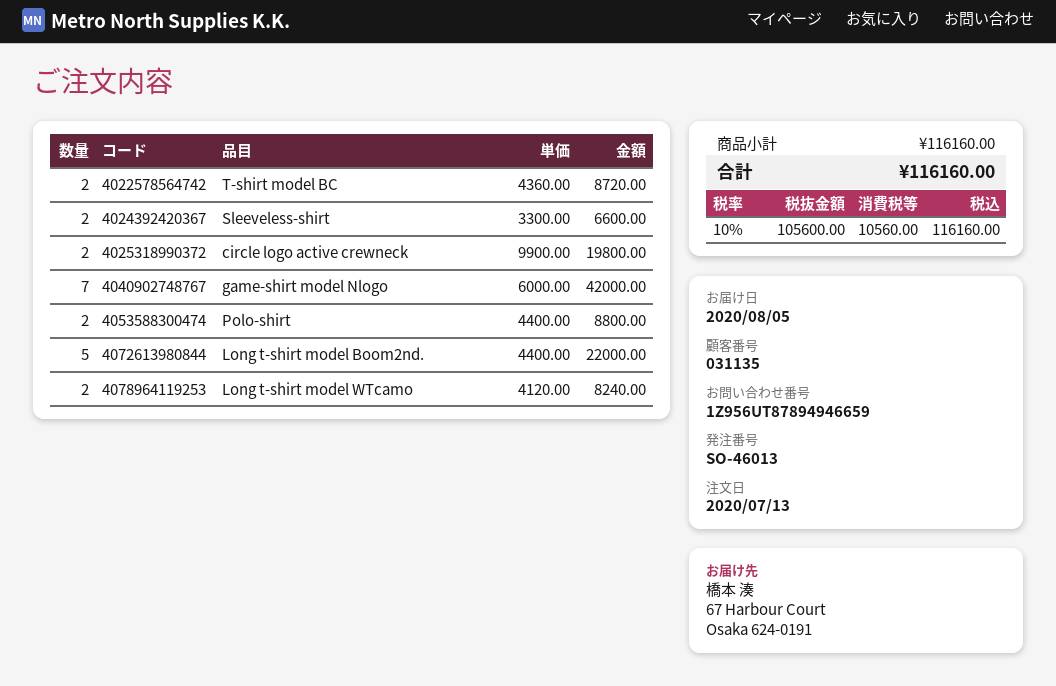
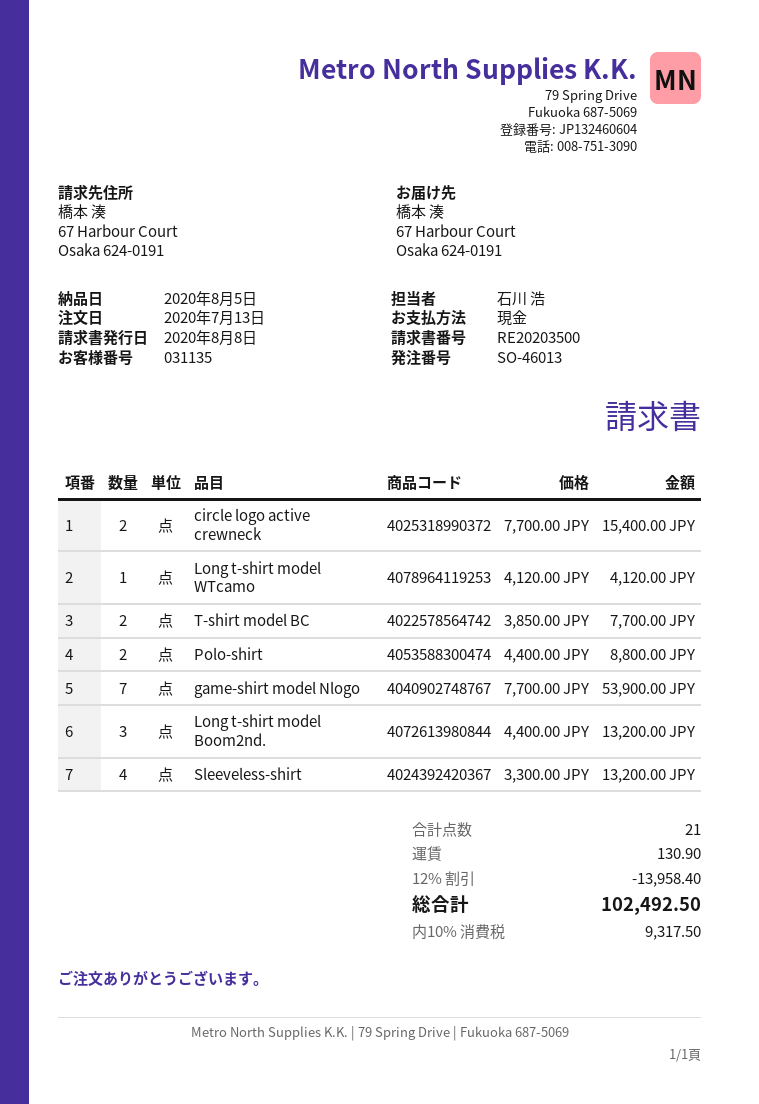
T-shirt model BC: 2 x 4360.00 = 8720.00 -> 2 x 3850.00 = 7700.00
Sleeveless-shirt: 2 x 3300.00 = 6600.00 -> 4 x 3300.00 = 13200.00
circle logo active crewneck: 2 x 9900.00 = 19800.00 -> 2 x 7700.00 = 15400.00
game-shirt model Nlogo: 7 x 6000.00 = 42000.00 -> 7 x 7700.00 = 53900.00
Long t-shirt model Boom2nd.: 5 x 4400.00 = 22000.00 -> 3 x 4400.00 = 13200.00
Long t-shirt model WTcamo: 2 x 4120.00 = 8240.00 -> 1 x 4120.00 = 4120.00
discount: none -> 12% = 13958.40
shipping: none -> 130.90
tax: 10% = 10560.00 -> 10% = 9317.50
total: 116160.00 -> 102492.50

